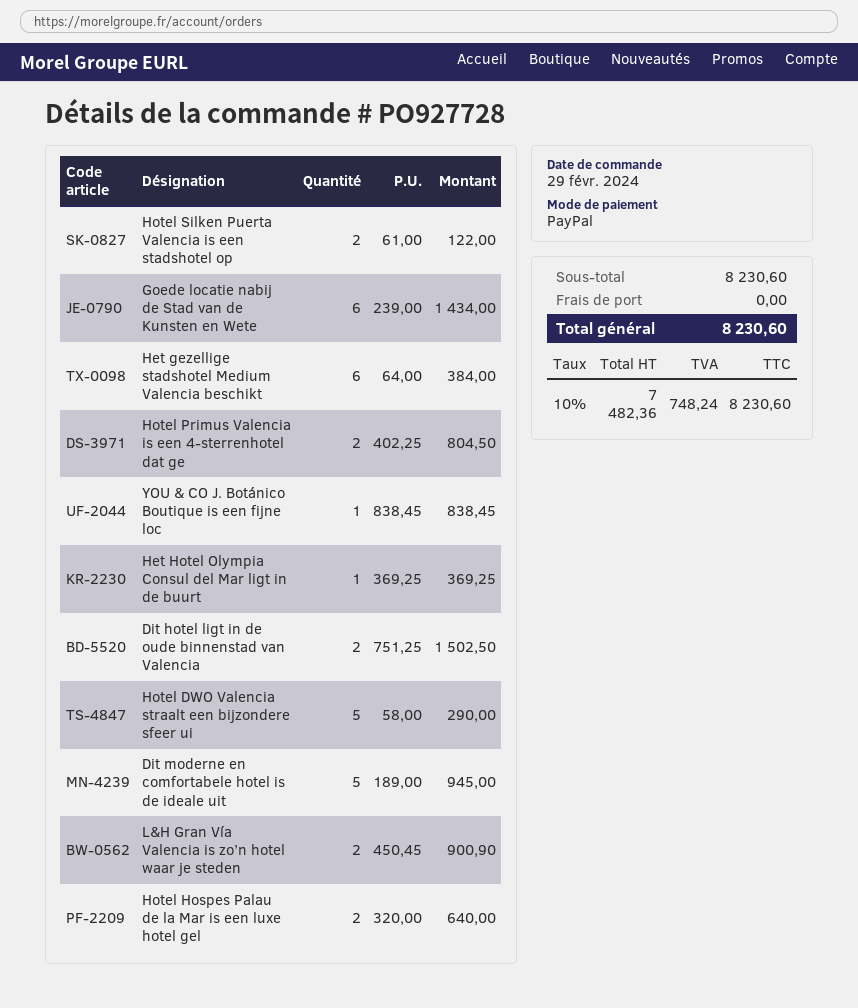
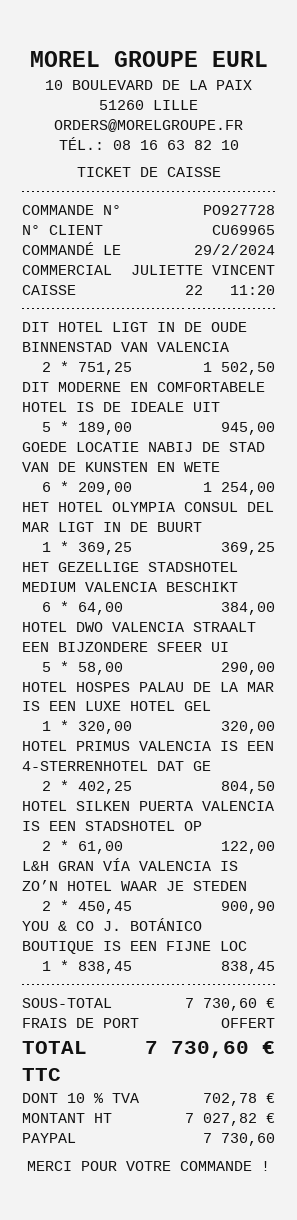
Goede locatie nabij de Stad van de Kunsten en Wete: 6 x 239.00 = 1434.00 -> 6 x 209.00 = 1254.00
Hotel Hospes Palau de la Mar is een luxe hotel gel: 2 x 320.00 = 640.00 -> 1 x 320.00 = 320.00
subtotal: 8230.60 -> 7730.60
net: 7482.36 -> 7027.82
tax: 10% = 748.24 -> 10% = 702.78
total: 8230.60 -> 7730.60

